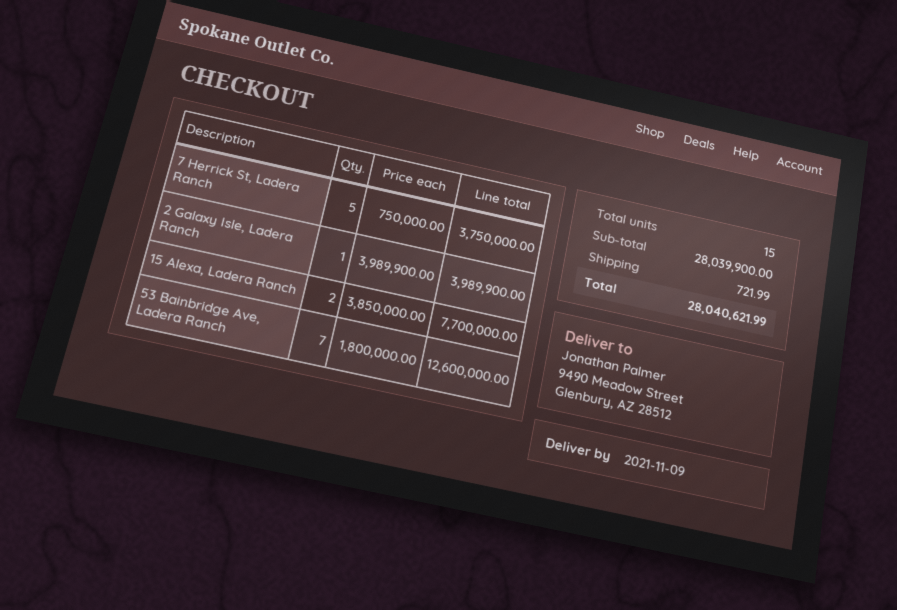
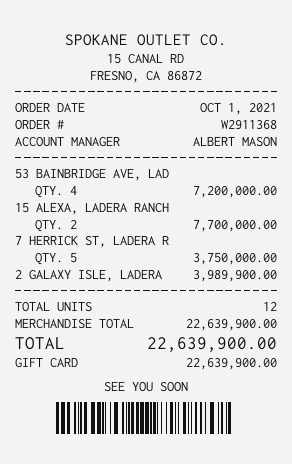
53 Bainbridge Ave, Ladera Ranch: 7 for 12600000.00 -> 4 for 7200000.00
total quantity: 15 -> 12
subtotal: 28039900.00 -> 22639900.00
shipping: 721.99 -> none
total: 28040621.99 -> 22639900.00

